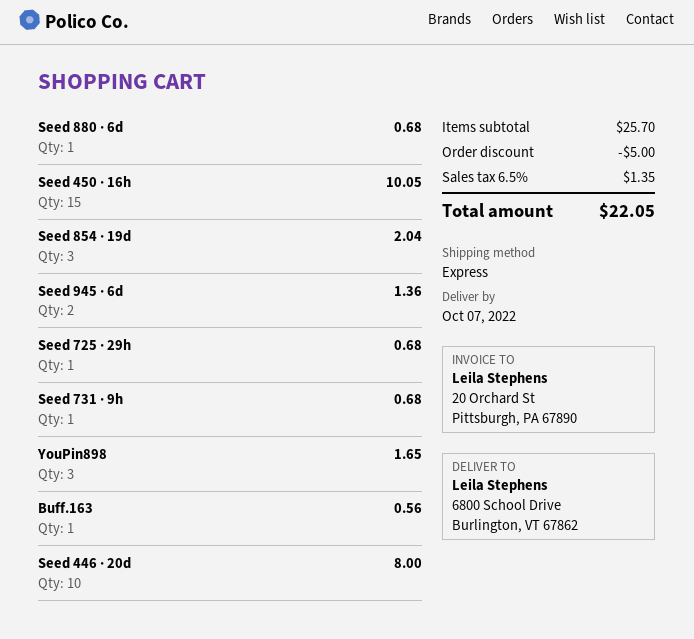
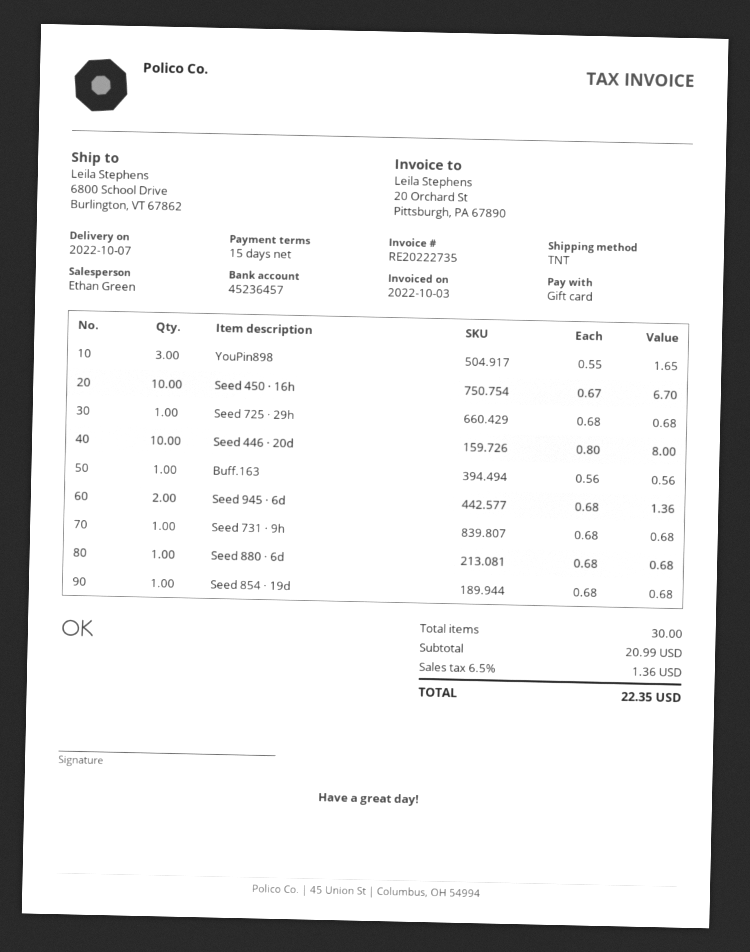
shipping method: express -> TNT
Seed 450 · 16h: 15 for 10.05 -> 10 for 6.70
Seed 854 · 19d: 3 for 2.04 -> 1 for 0.68
subtotal: 25.70 -> 20.99
discount: 5.00 -> none
tax: 6.5% = 1.35 -> 6.5% = 1.36
total: 22.05 -> 22.35

